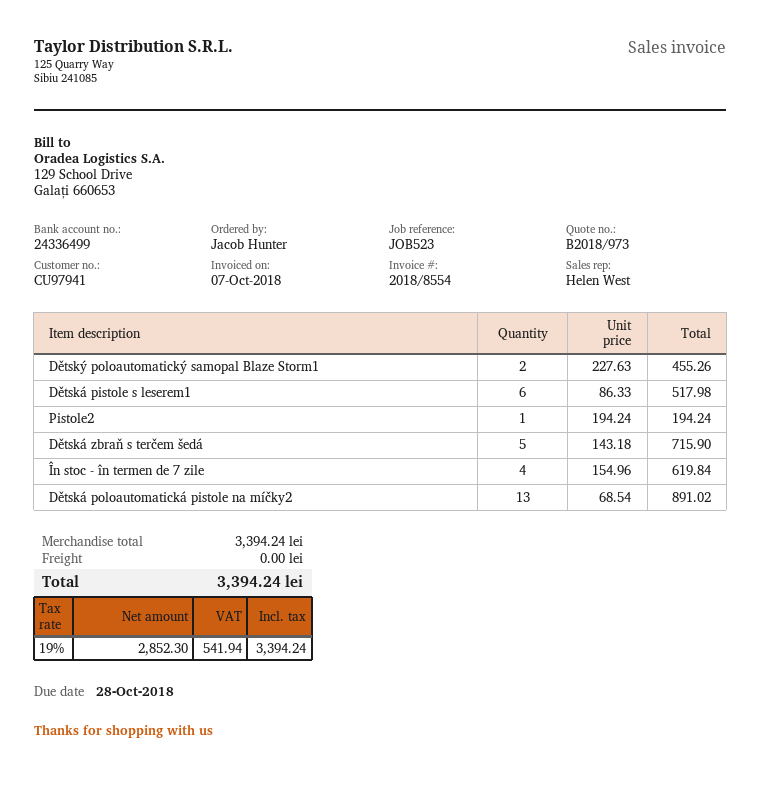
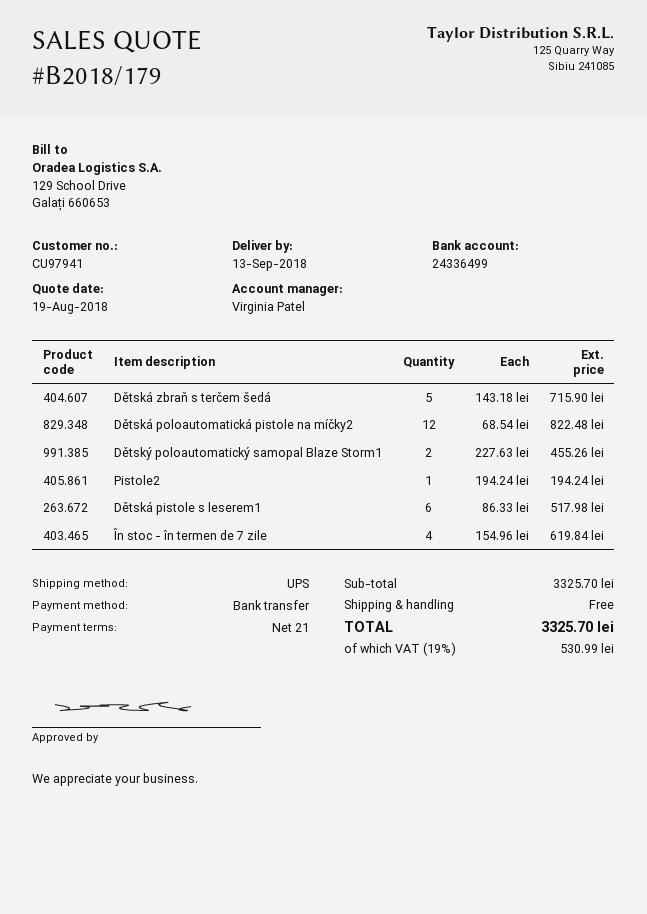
quote number: B2018/973 -> B2018/179
sales rep: Helen West -> Virginia Patel
Dětská poloautomatická pistole na míčky2: 13 x 68.54 = 891.02 -> 12 x 68.54 = 822.48
subtotal: 3394.24 -> 3325.70
tax: 19% = 541.94 -> 19% = 530.99
total: 3394.24 -> 3325.70

